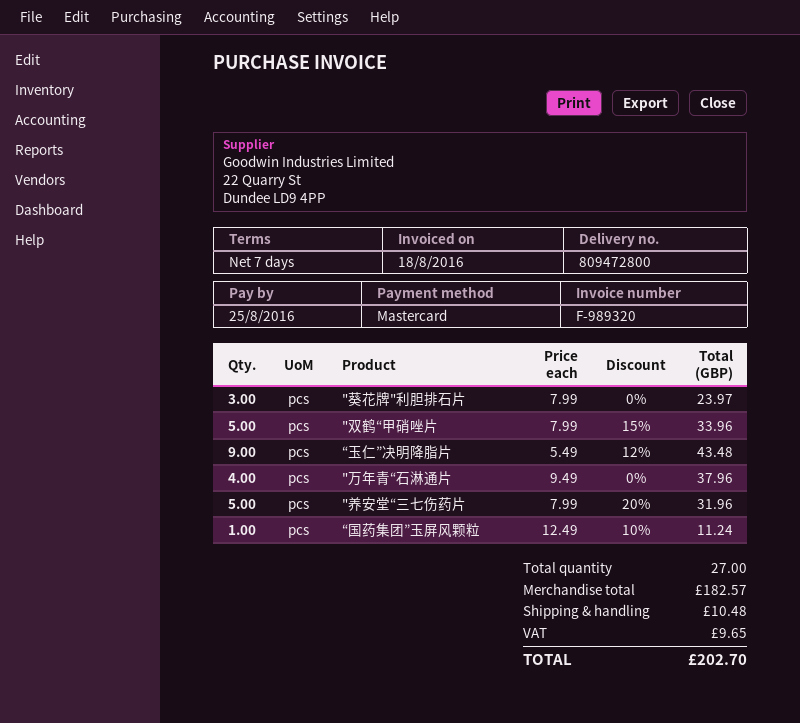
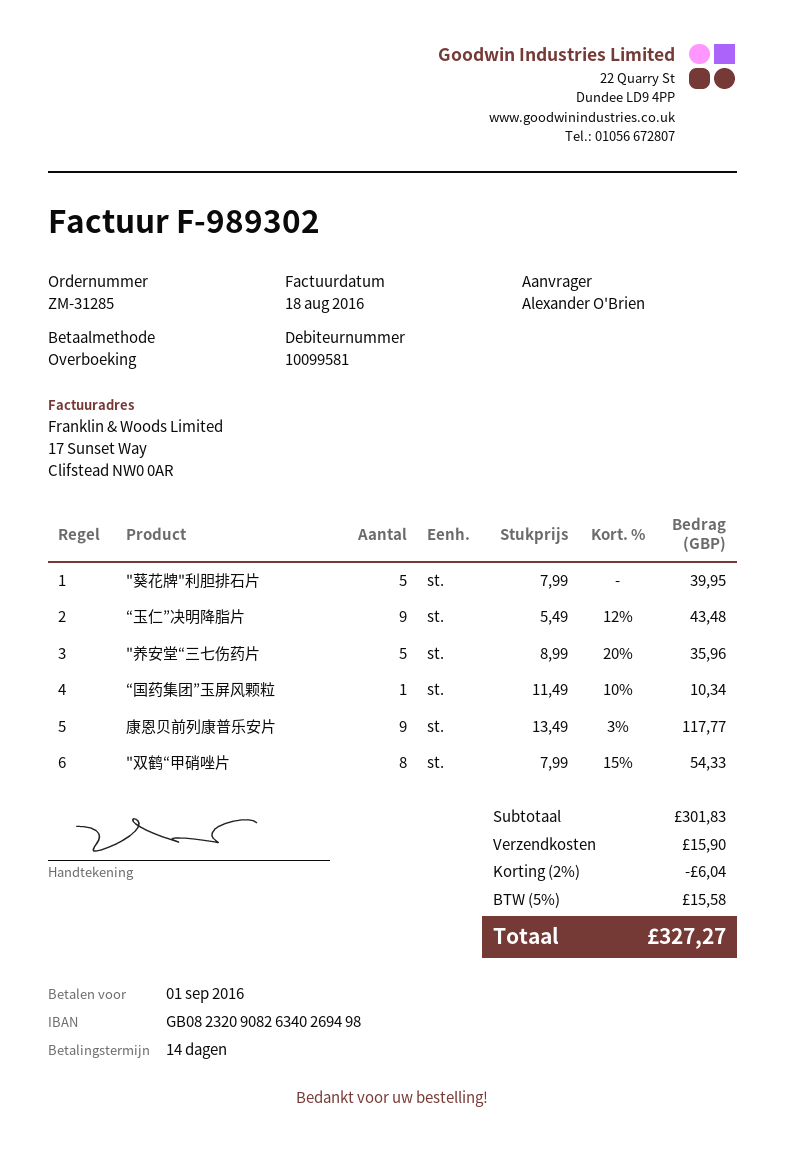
invoice number: F-989320 -> F-989302
payment terms: 7 days -> 14 days
due date: 2016-08-25 -> 2016-09-01
payment method: Mastercard -> bank transfer
"葵花牌"利胆排石片: 3 x 7.99 = 23.97 -> 5 x 7.99 = 39.95
"双鹤“甲硝唑片: 5 x 7.99 - 15% = 33.96 -> 8 x 7.99 - 15% = 54.33
"万年青“石淋通片: 4 x 9.49 = 37.96 -> none
"养安堂“三七伤药片: 5 x 7.99 - 20% = 31.96 -> 5 x 8.99 - 20% = 35.96
“国药集团”玉屏风颗粒: 1 x 12.49 - 10% = 11.24 -> 1 x 11.49 - 10% = 10.34
康恩贝前列康普乐安片: none -> 9 x 13.49 - 3% = 117.77
subtotal: 182.57 -> 301.83
discount: none -> 2% = 6.04
shipping: 10.48 -> 15.90
tax: 9.65 -> 15.58
total: 202.70 -> 327.27

